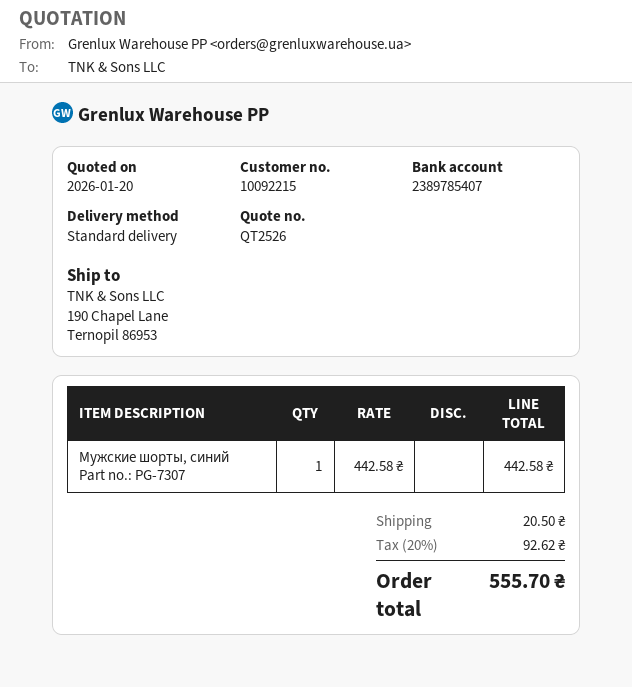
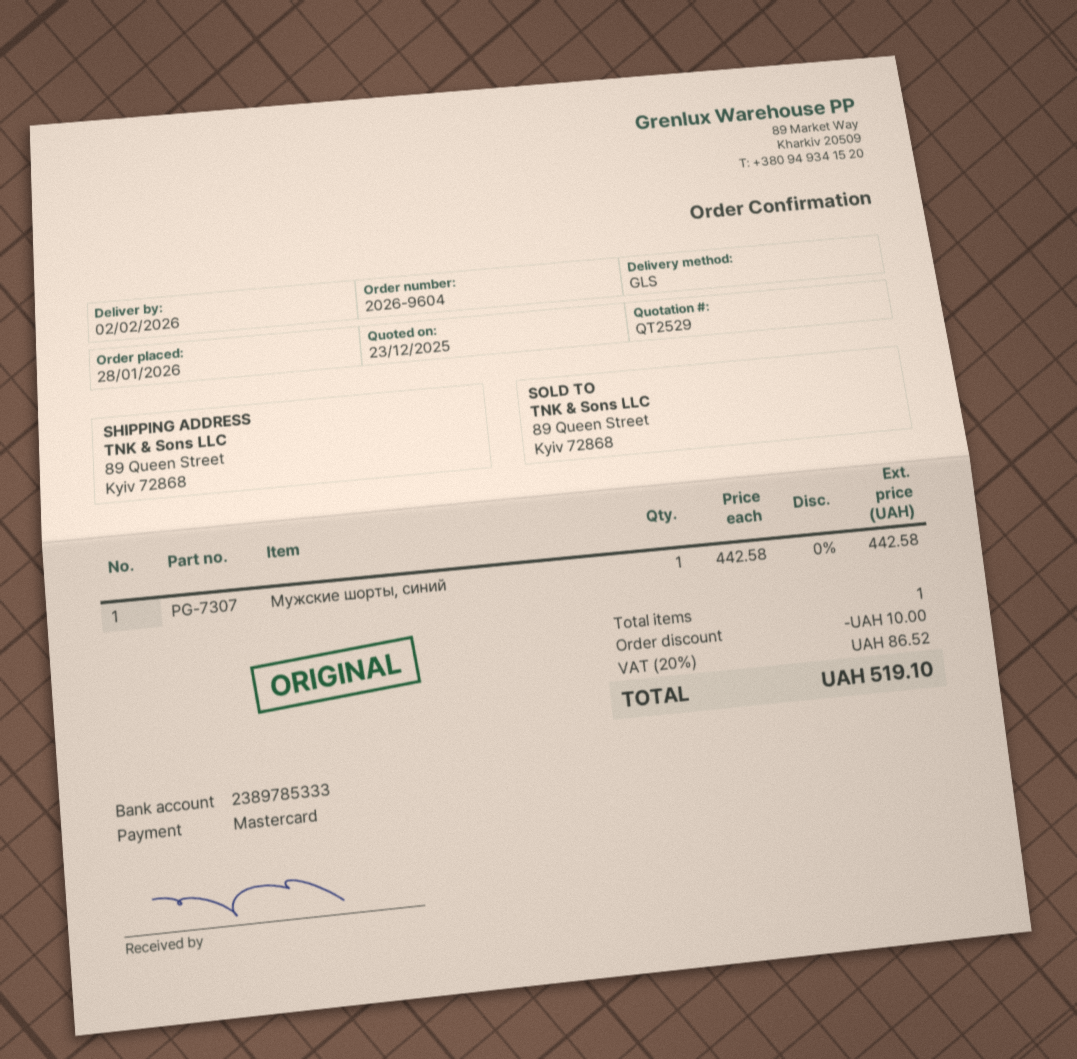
quote number: QT2526 -> QT2529
quote date: 2026-01-20 -> 2025-12-23
bank account: 2389785407 -> 2389785333
shipping method: standard -> GLS
ship to: 190 Chapel Lane, Ternopil 86953 -> 89 Queen Street, Kyiv 72868
discount: none -> 10.00
shipping: 20.50 -> none
tax: 20% = 92.62 -> 20% = 86.52
total: 555.70 -> 519.10

